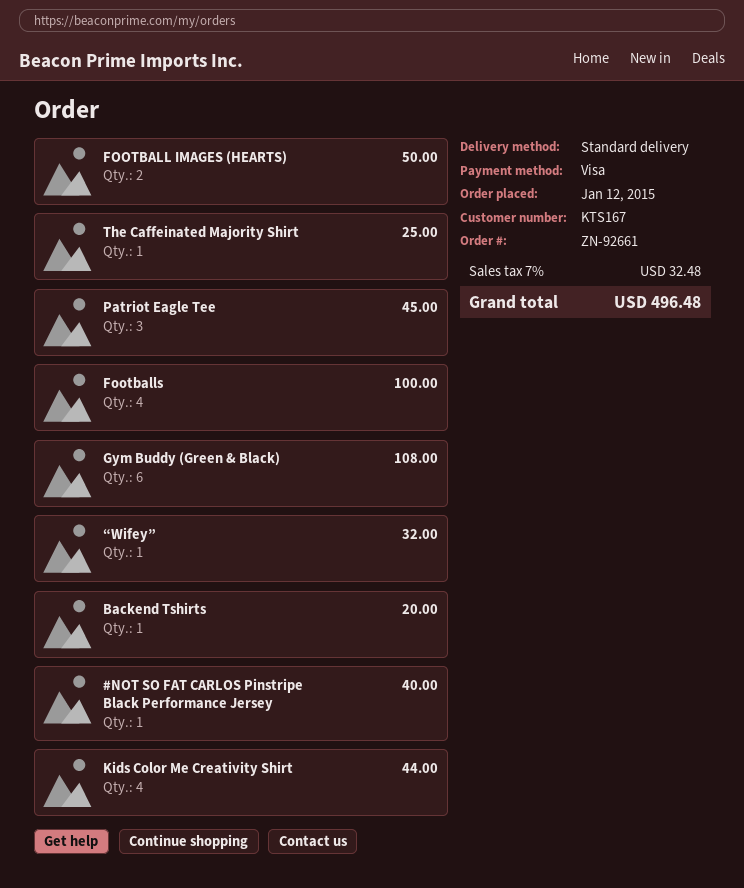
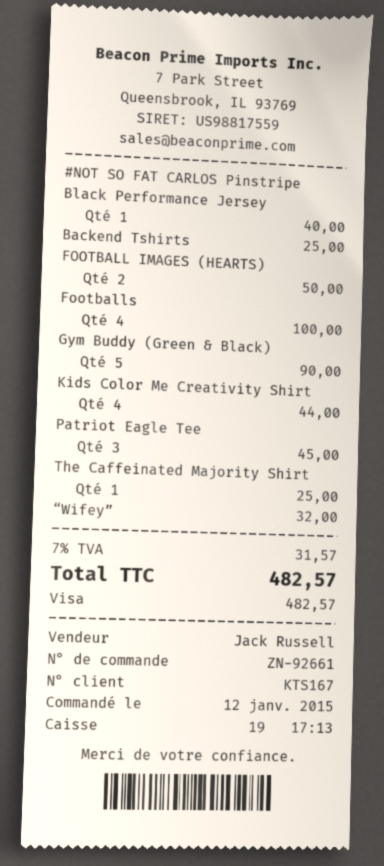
Gym Buddy (Green & Black): 6 for 108.00 -> 5 for 90.00
Backend Tshirts: 1 for 20.00 -> 1 for 25.00
tax: 7% = 32.48 -> 7% = 31.57
total: 496.48 -> 482.57

